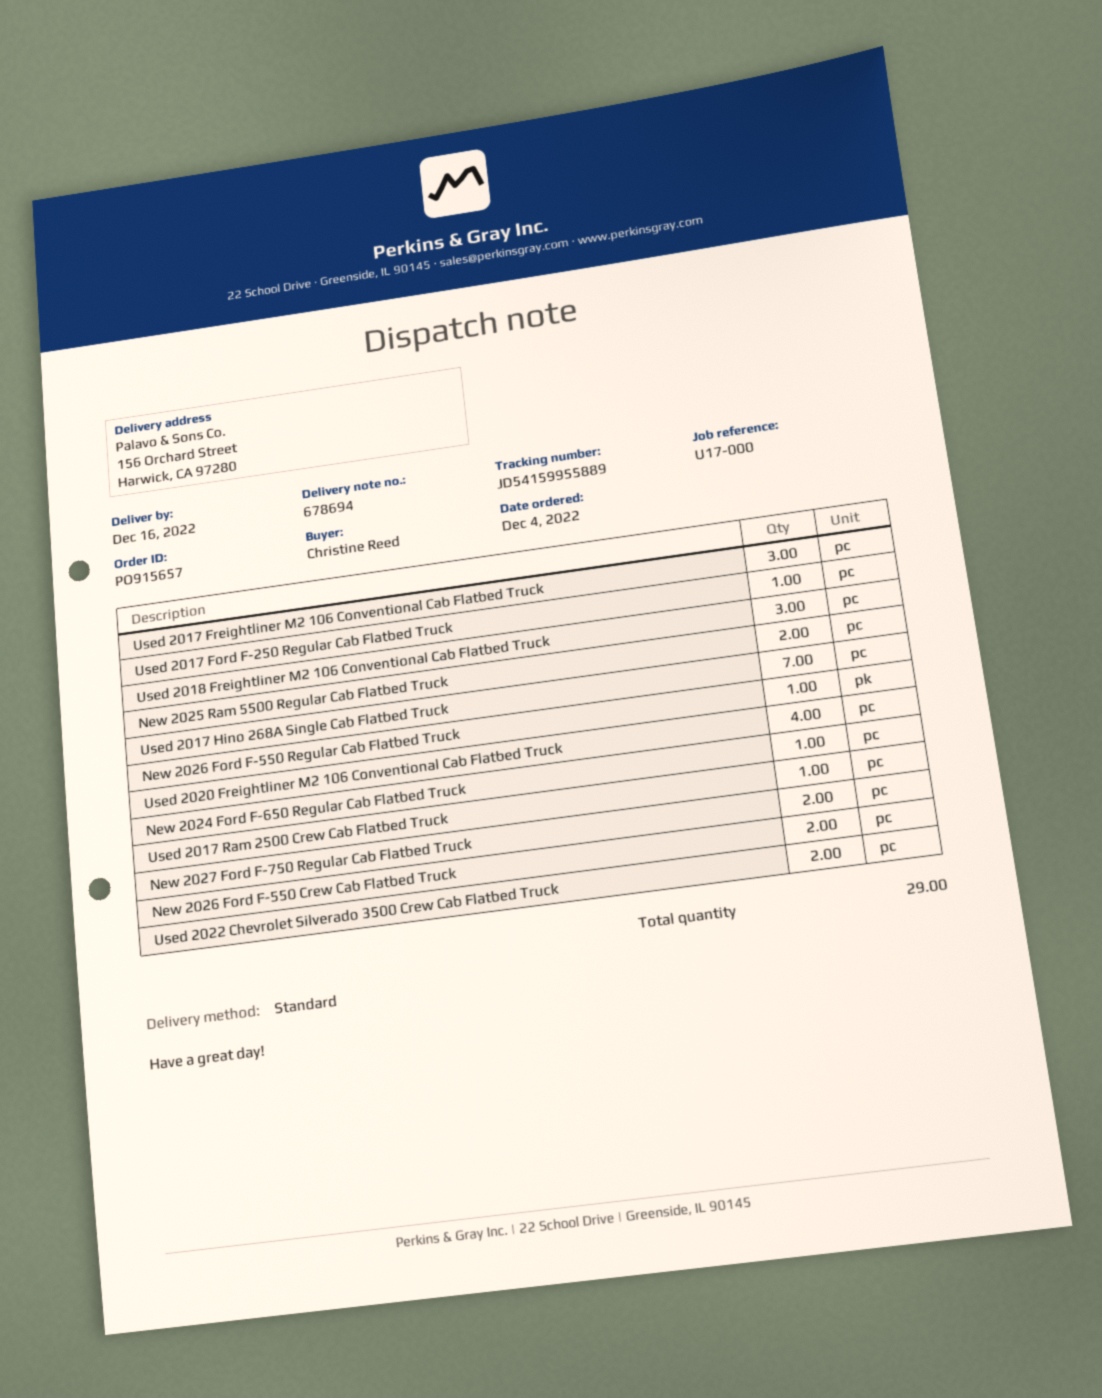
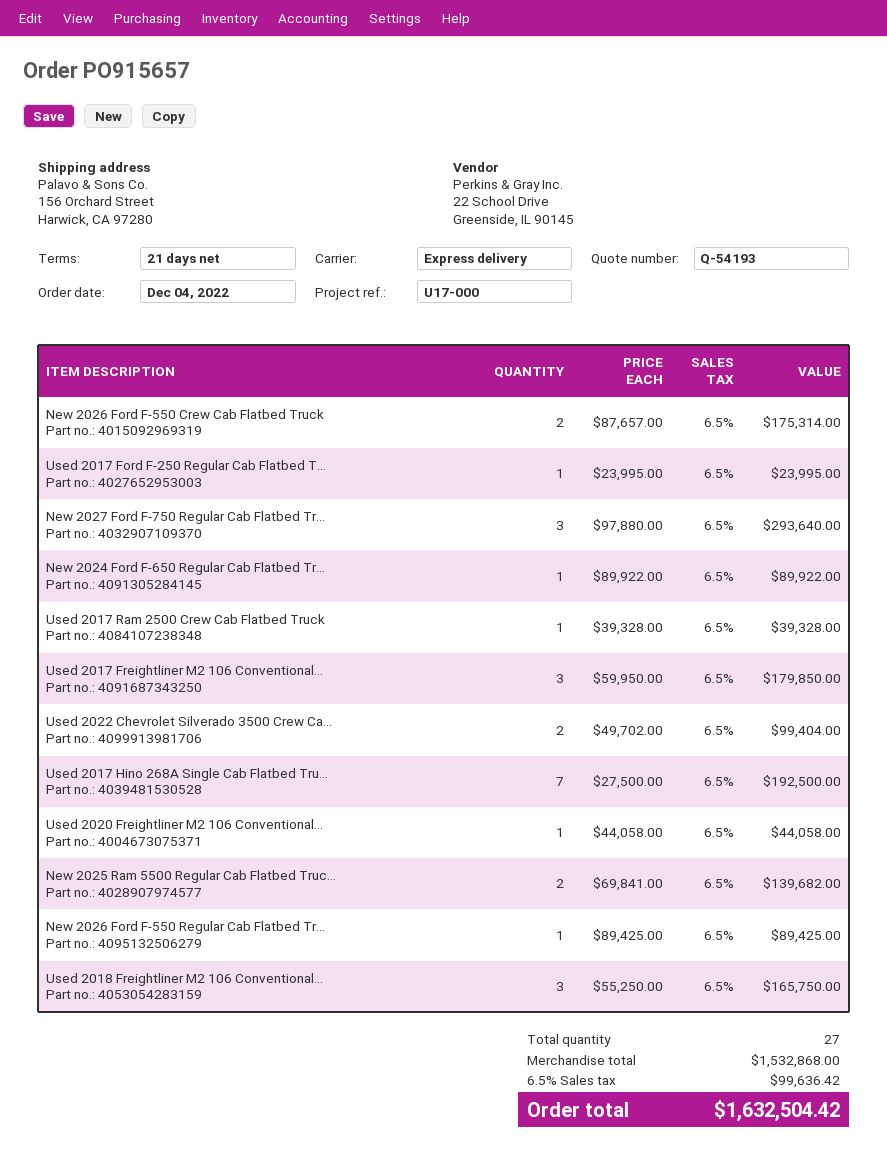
shipping method: standard -> express
Used 2020 Freightliner M2 106 Conventional Cab Flatbed Truck: 4 -> 1
New 2027 Ford F-750 Regular Cab Flatbed Truck: 2 -> 3
total quantity: 29 -> 27

